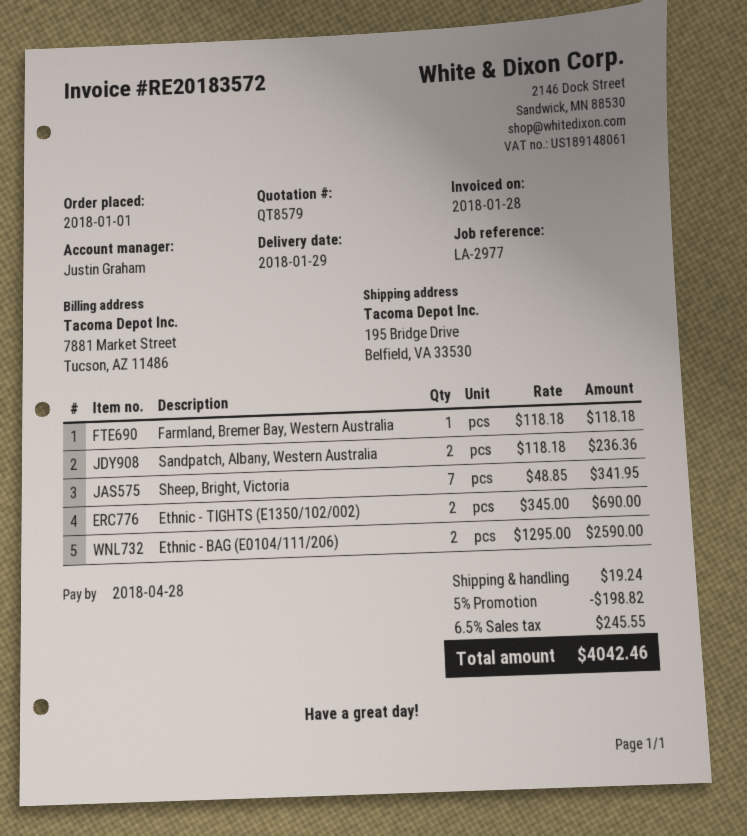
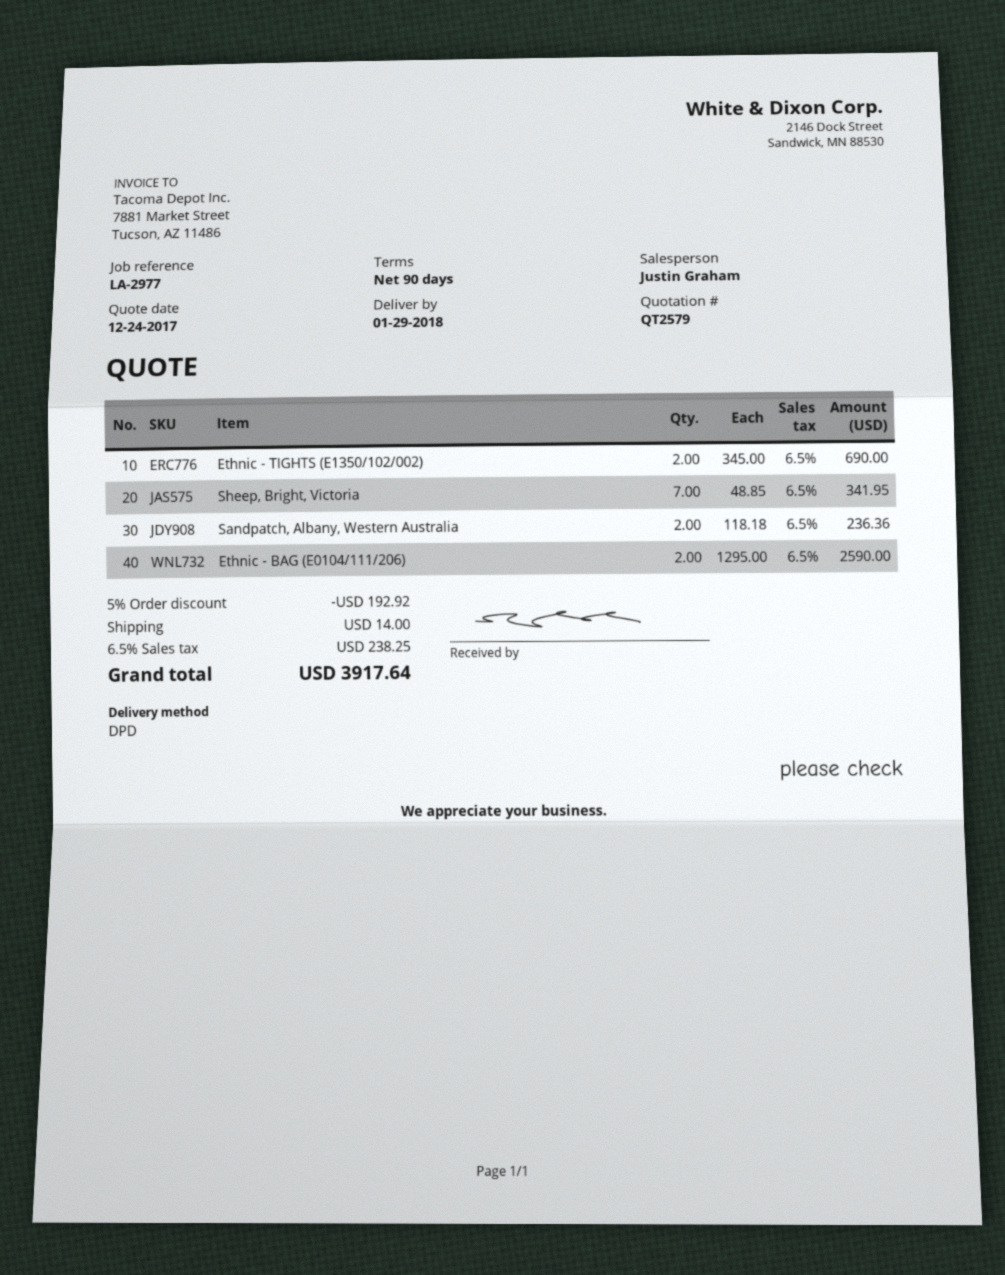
quote number: QT8579 -> QT2579
Farmland, Bremer Bay, Western Australia: 1 x 118.18 = 118.18 -> none
discount: 5% = 198.82 -> 5% = 192.92
shipping: 19.24 -> 14.00
tax: 6.5% = 245.55 -> 6.5% = 238.25
total: 4042.46 -> 3917.64

